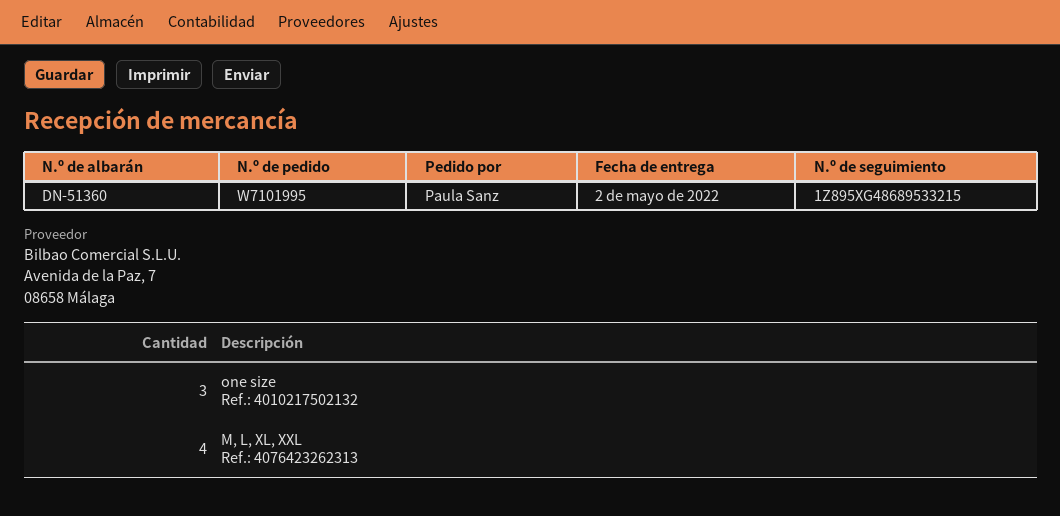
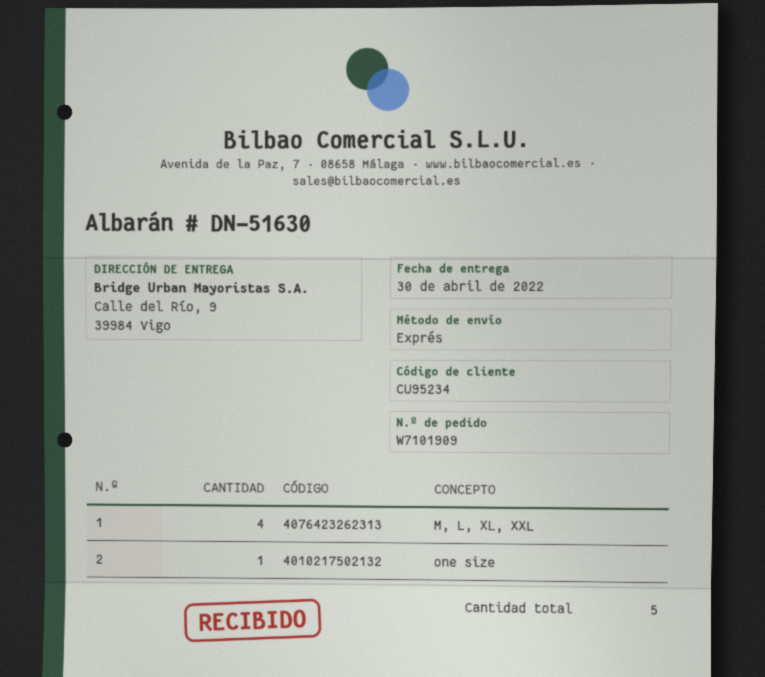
order number: W7101995 -> W7101909
delivery note number: DN-51360 -> DN-51630
delivery date: 2022-05-02 -> 2022-04-30
one size: 3 -> 1

